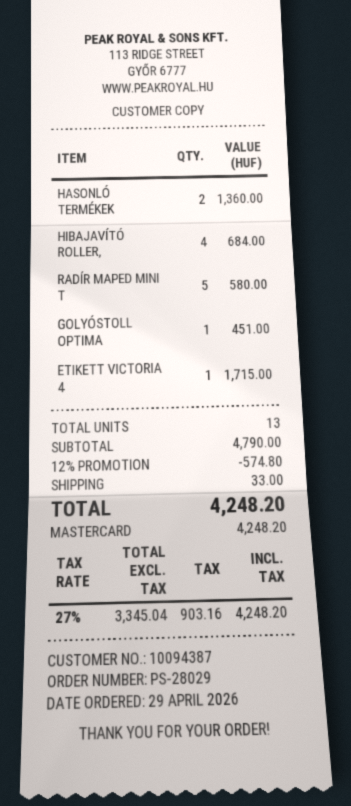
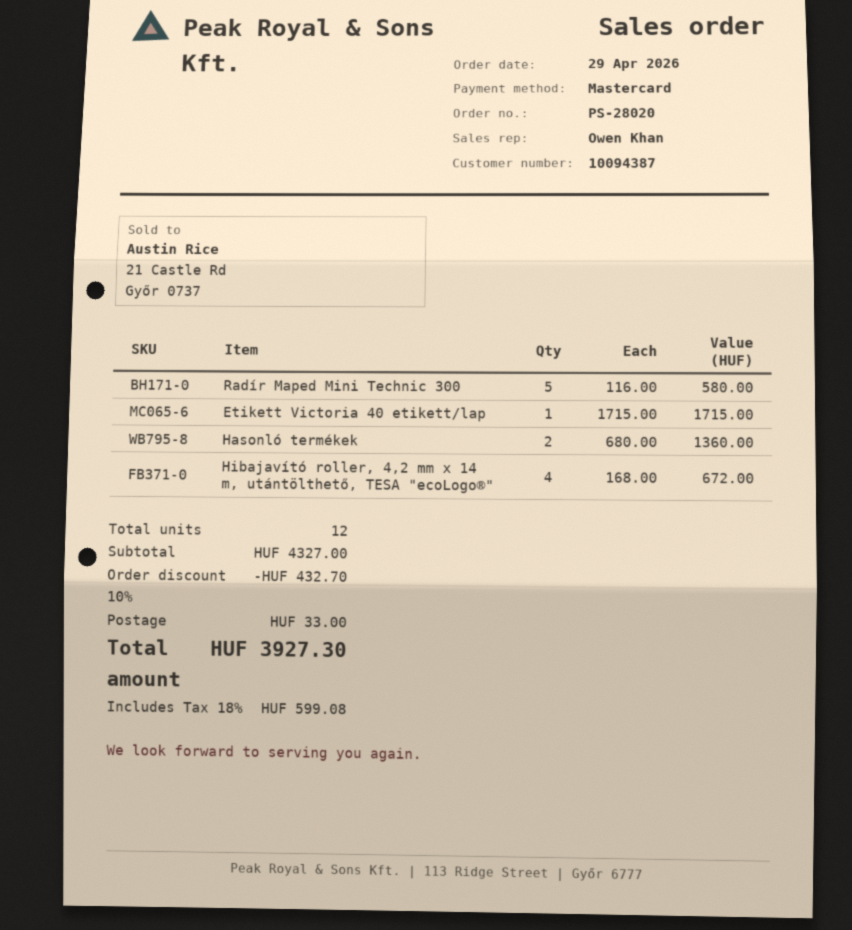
order number: PS-28029 -> PS-28020
HIBAJAVÍTÓ ROLLER,: 4 for 684.00 -> 4 for 672.00
GOLYÓSTOLL OPTIMA: 1 for 451.00 -> none
total quantity: 13 -> 12
subtotal: 4790.00 -> 4327.00
discount: 12% = 574.80 -> 10% = 432.70
tax: 27% = 903.16 -> 18% = 599.08
total: 4248.20 -> 3927.30

